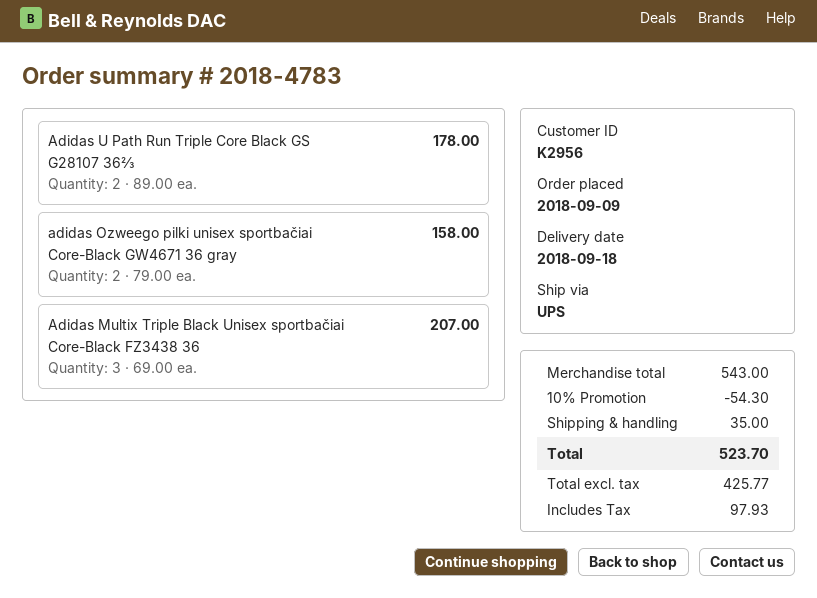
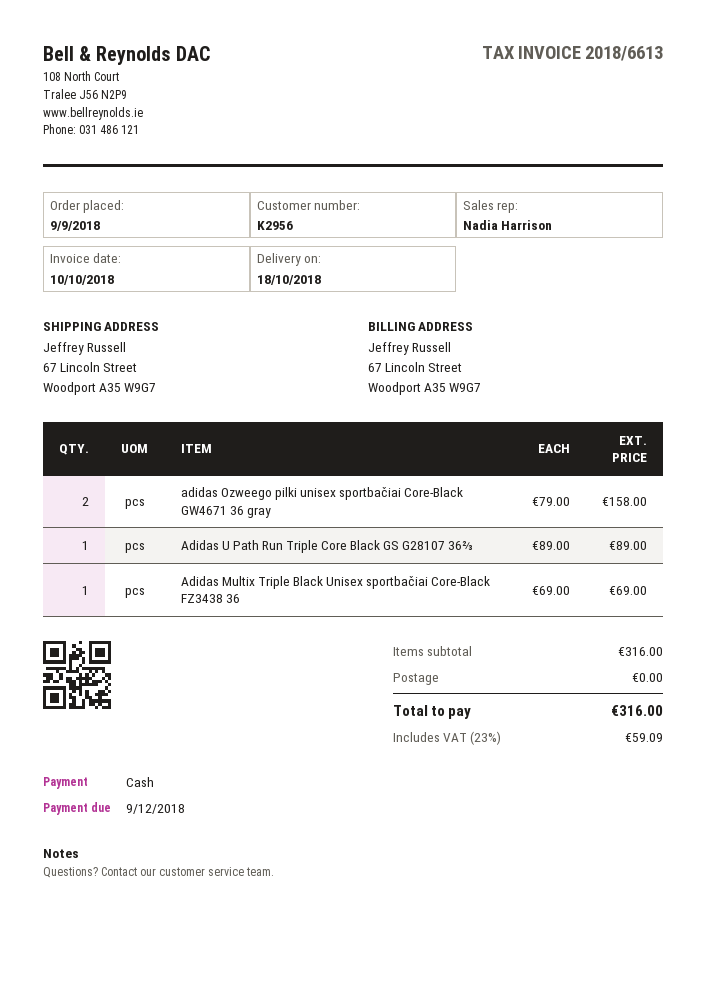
delivery date: 2018-09-18 -> 2018-10-18
Adidas U Path Run Triple Core Black GS G28107 36⅔: 2 x 89.00 = 178.00 -> 1 x 89.00 = 89.00
Adidas Multix Triple Black Unisex sportbačiai Core-Black FZ3438 36: 3 x 69.00 = 207.00 -> 1 x 69.00 = 69.00
subtotal: 543.00 -> 316.00
discount: 10% = 54.30 -> none
shipping: 35.00 -> 0.00
tax: 97.93 -> 59.09
total: 523.70 -> 316.00

